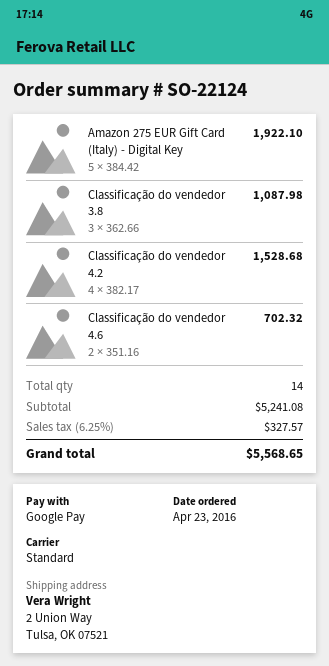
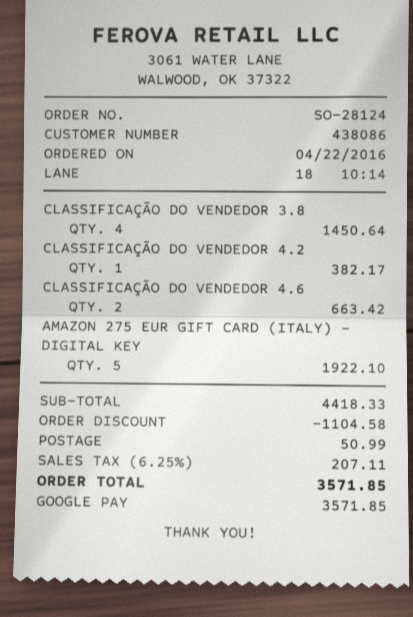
order number: SO-22124 -> SO-28124
order date: 2016-04-23 -> 2016-04-22
Classificação do vendedor 3.8: 3 for 1087.98 -> 4 for 1450.64
Classificação do vendedor 4.2: 4 for 1528.68 -> 1 for 382.17
Classificação do vendedor 4.6: 2 for 702.32 -> 2 for 663.42
subtotal: 5241.08 -> 4418.33
discount: none -> 1104.58
shipping: none -> 50.99
tax: 6.25% = 327.57 -> 6.25% = 207.11
total: 5568.65 -> 3571.85

